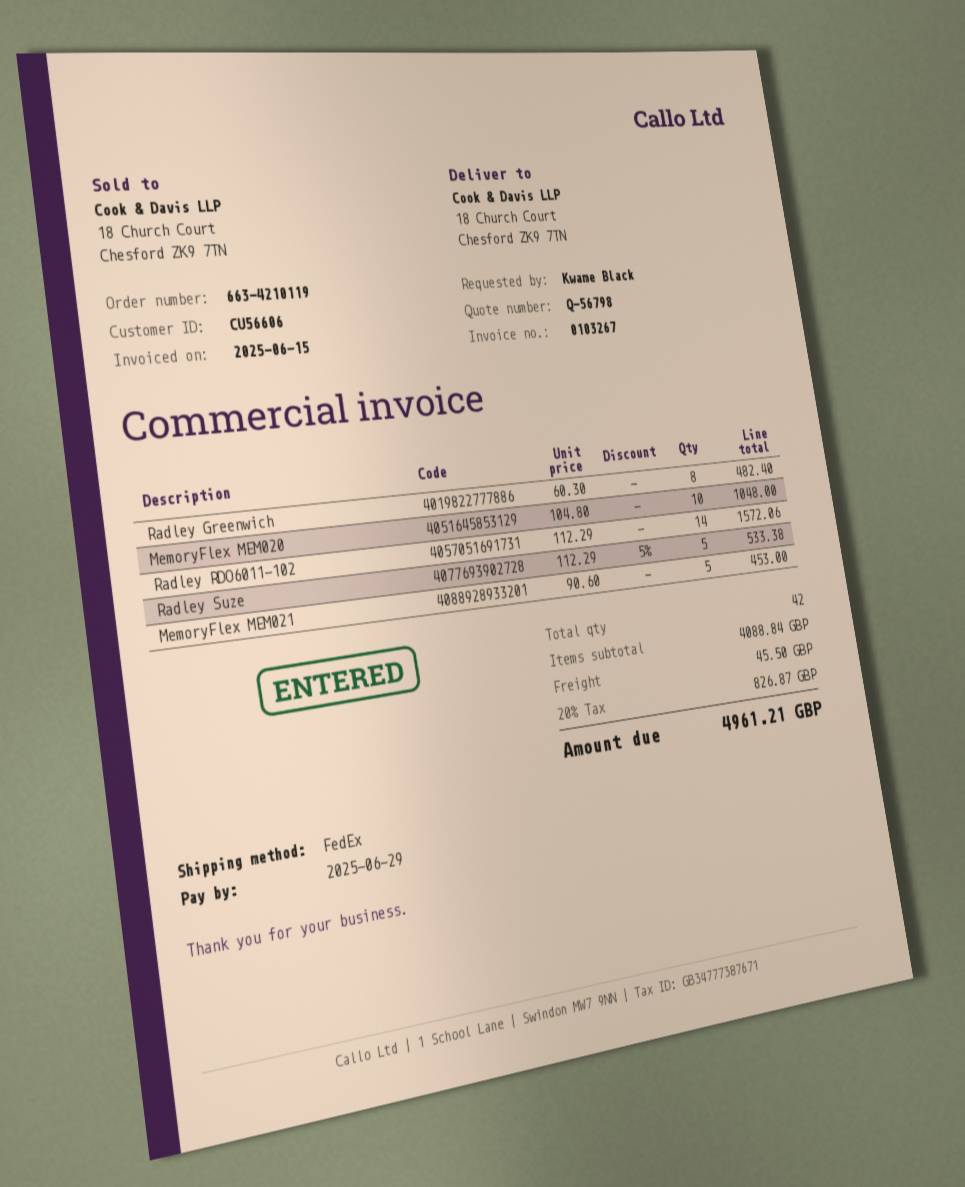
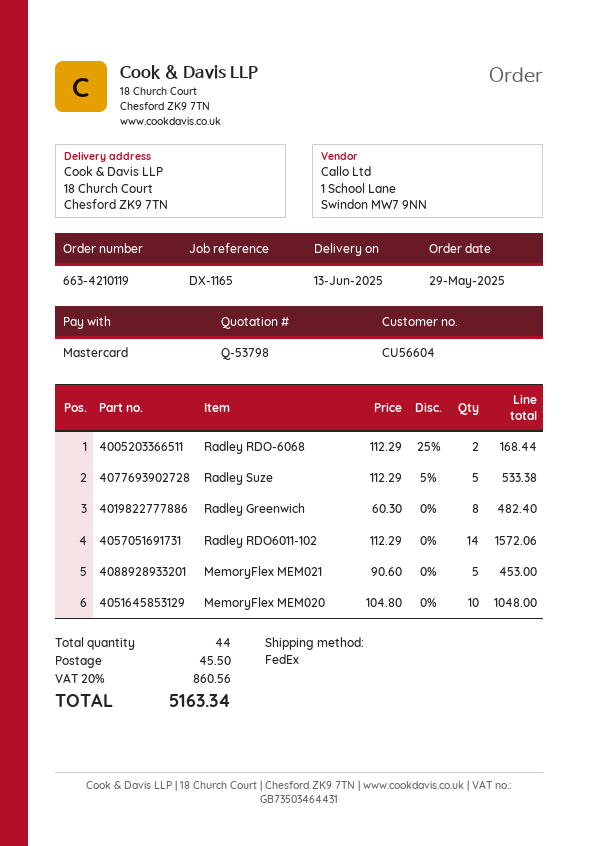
quote number: Q-56798 -> Q-53798
customer number: CU56606 -> CU56604
Radley RDO-6068: none -> 2 x 112.29 - 25% = 168.44
total quantity: 42 -> 44
tax: 20% = 826.87 -> 20% = 860.56
total: 4961.21 -> 5163.34

